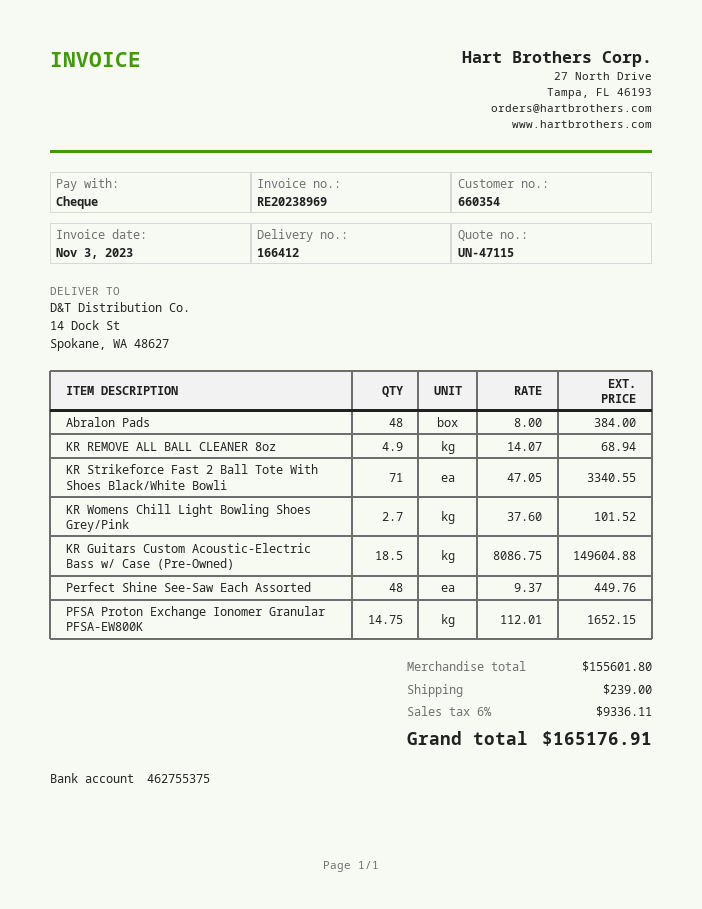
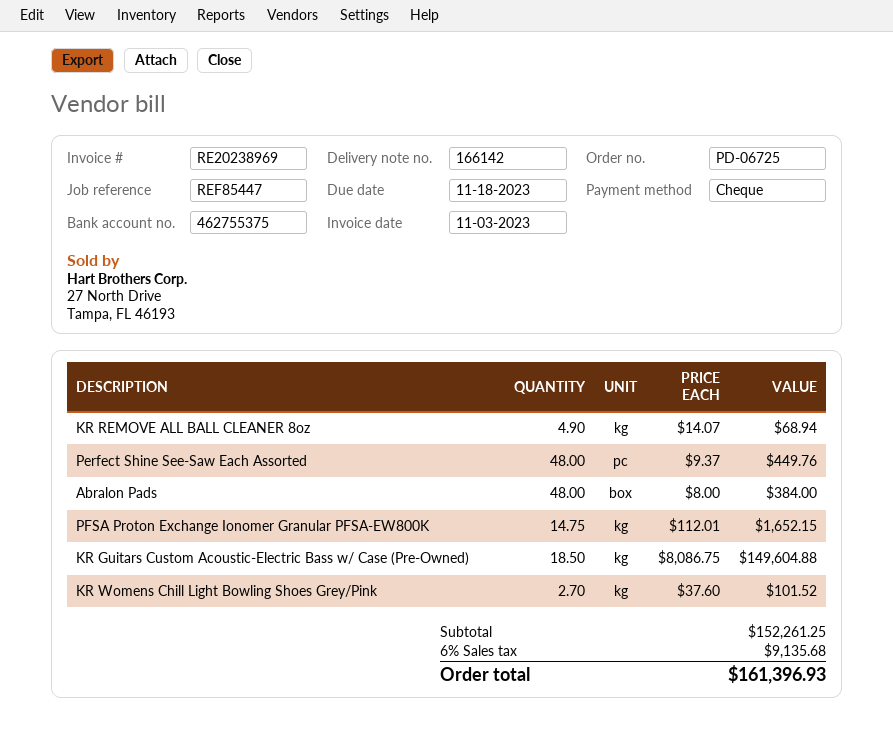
delivery note number: 166412 -> 166142
KR Strikeforce Fast 2 Ball Tote With Shoes Black/White Bowli: 71 x 47.05 = 3340.55 -> none
subtotal: 155601.80 -> 152261.25
shipping: 239.00 -> none
tax: 6% = 9336.11 -> 6% = 9135.68
total: 165176.91 -> 161396.93

